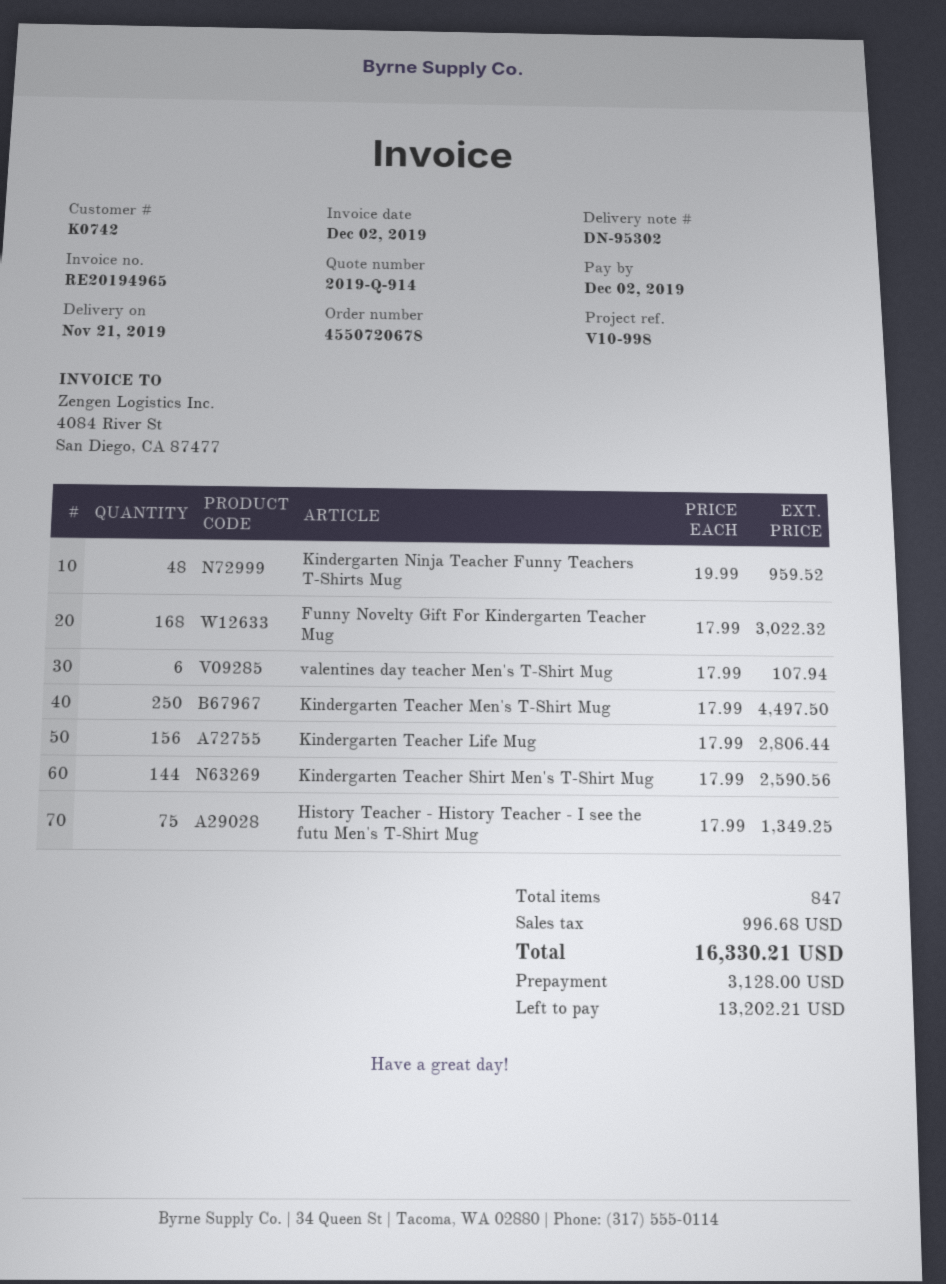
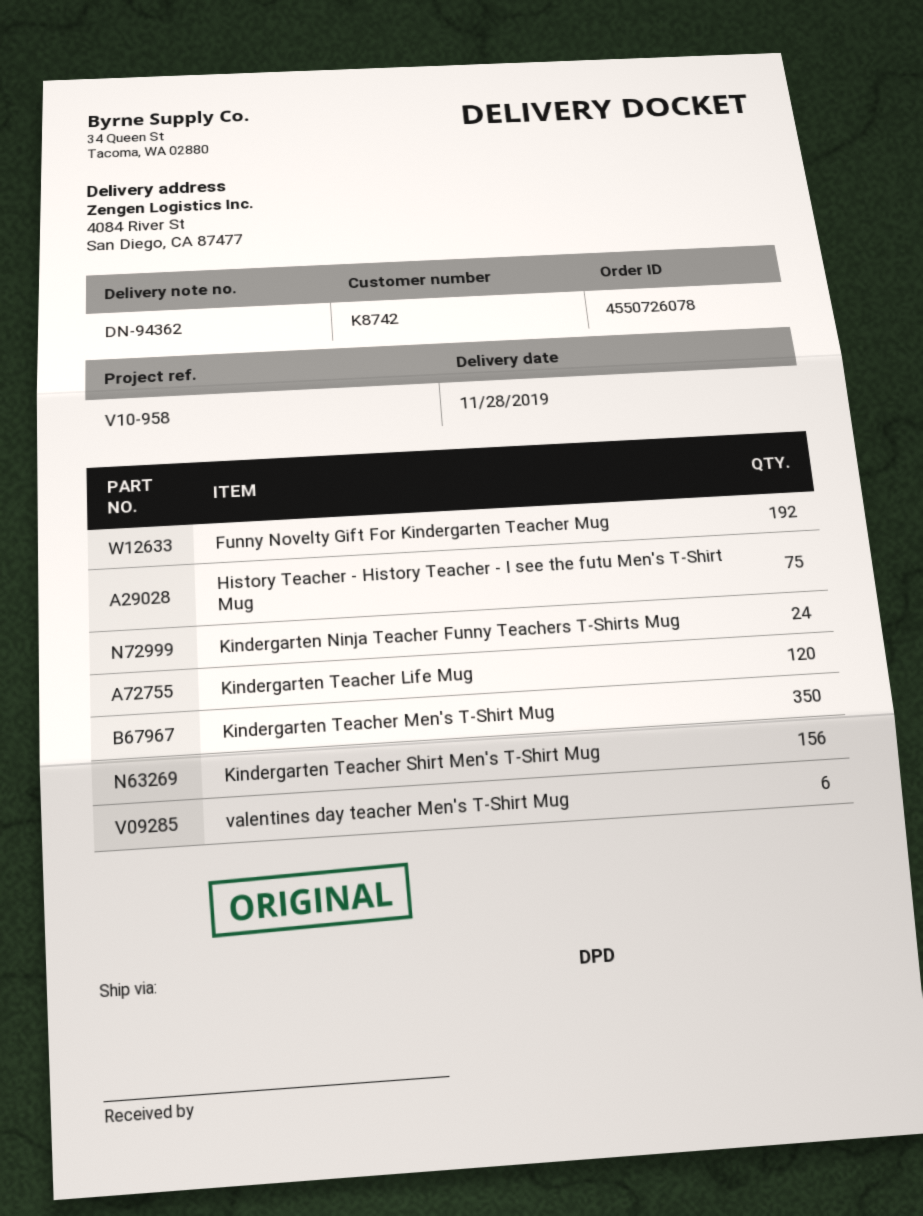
order number: 4550720678 -> 4550726078
delivery note number: DN-95302 -> DN-94362
delivery date: 2019-11-21 -> 2019-11-28
customer number: K0742 -> K8742
reference: V10-998 -> V10-958
Kindergarten Ninja Teacher Funny Teachers T-Shirts Mug: 48 -> 24
Funny Novelty Gift For Kindergarten Teacher Mug: 168 -> 192
Kindergarten Teacher Men's T-Shirt Mug: 250 -> 350
Kindergarten Teacher Life Mug: 156 -> 120
Kindergarten Teacher Shirt Men's T-Shirt Mug: 144 -> 156

